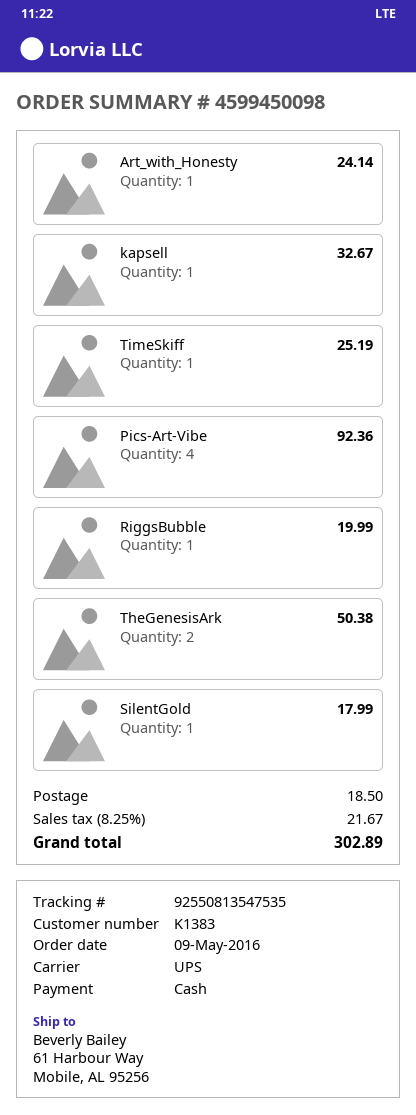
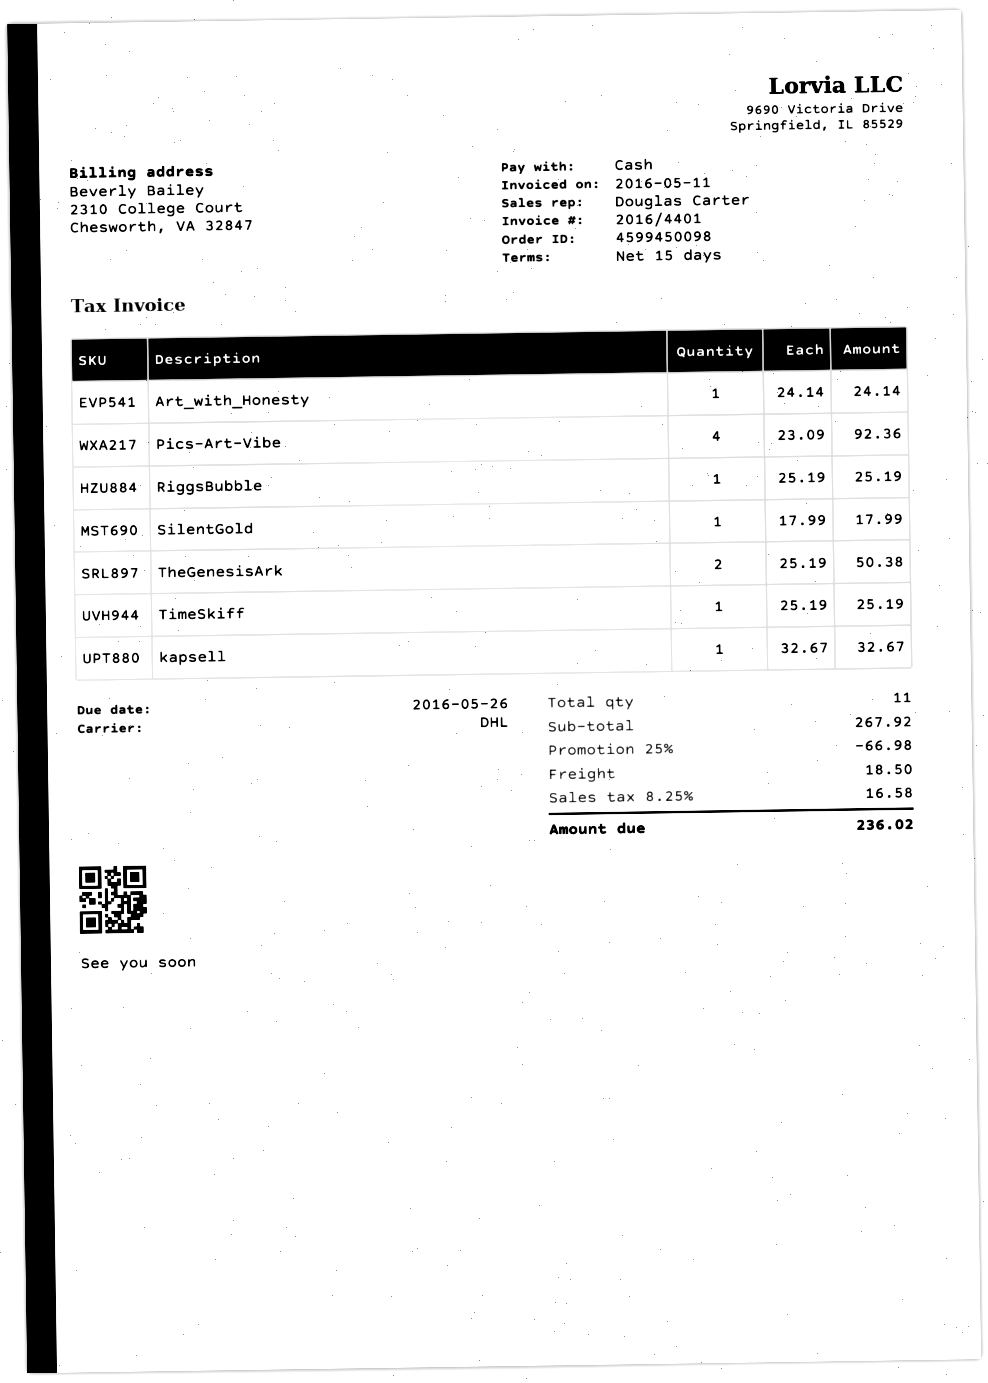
shipping method: UPS -> DHL
RiggsBubble: 1 for 19.99 -> 1 for 25.19
discount: none -> 25% = 66.98
tax: 8.25% = 21.67 -> 8.25% = 16.58
total: 302.89 -> 236.02

